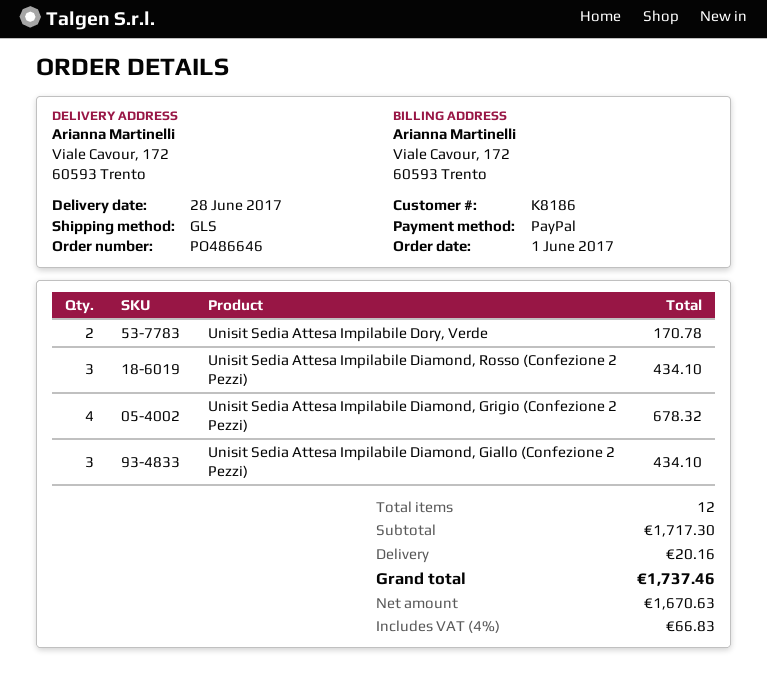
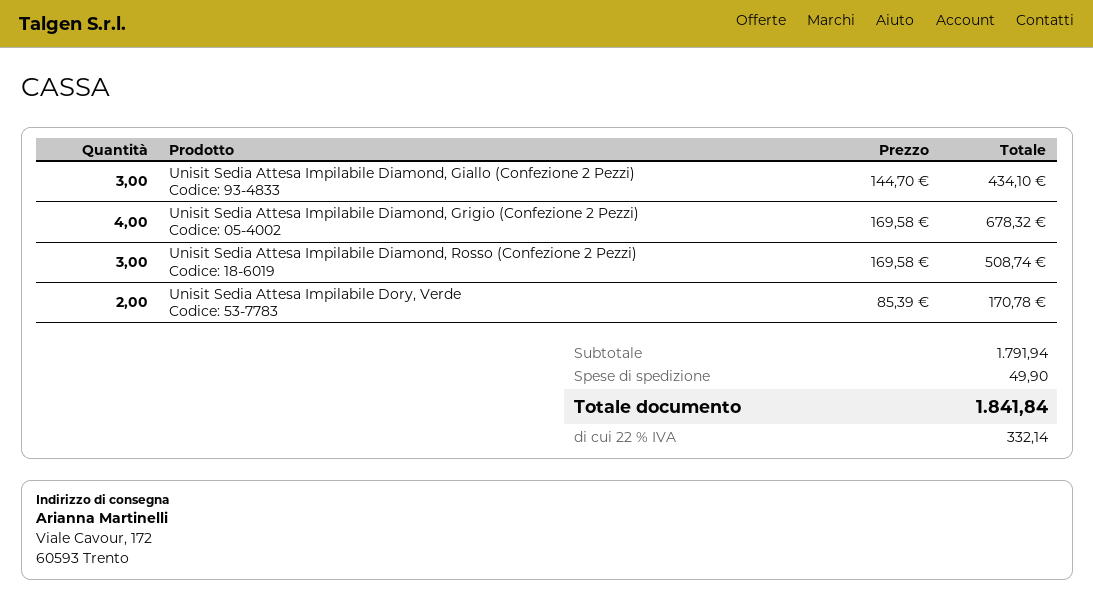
Unisit Sedia Attesa Impilabile Diamond, Rosso (Confezione 2 Pezzi): 3 for 434.10 -> 3 for 508.74
subtotal: 1717.30 -> 1791.94
shipping: 20.16 -> 49.90
tax: 4% = 66.83 -> 22% = 332.14
total: 1737.46 -> 1841.84

